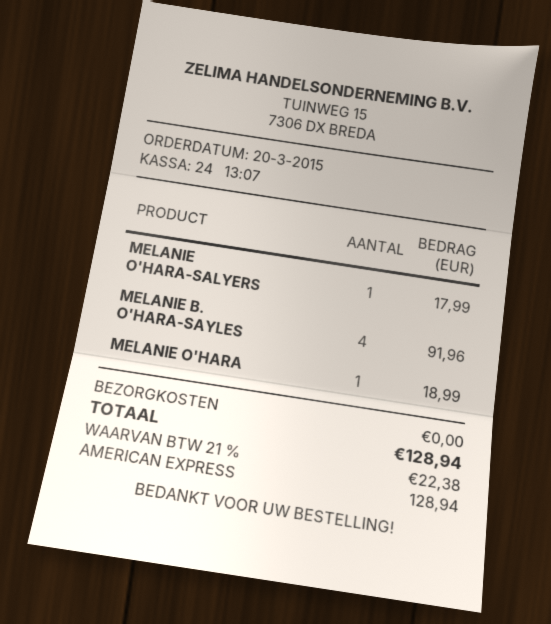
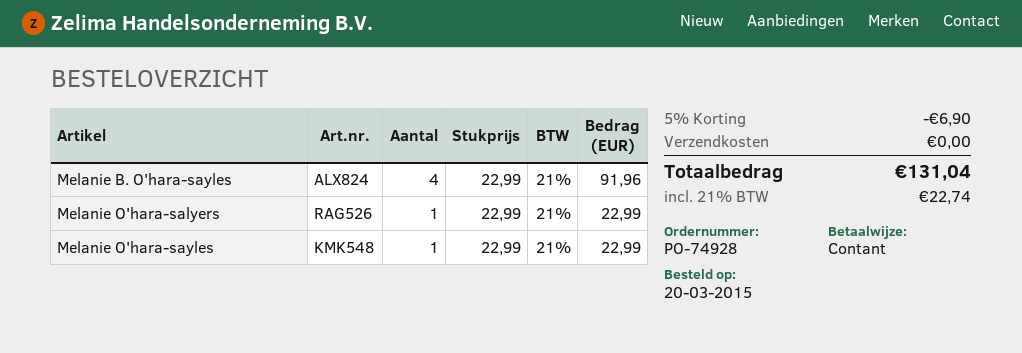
payment method: American Express -> cash
MELANIE O'HARA-SALYERS: 1 for 17.99 -> 1 for 22.99
MELANIE O'HARA: 1 for 18.99 -> none
Melanie O'hara-sayles: none -> 1 for 22.99
discount: none -> 5% = 6.90
tax: 21% = 22.38 -> 21% = 22.74
total: 128.94 -> 131.04

